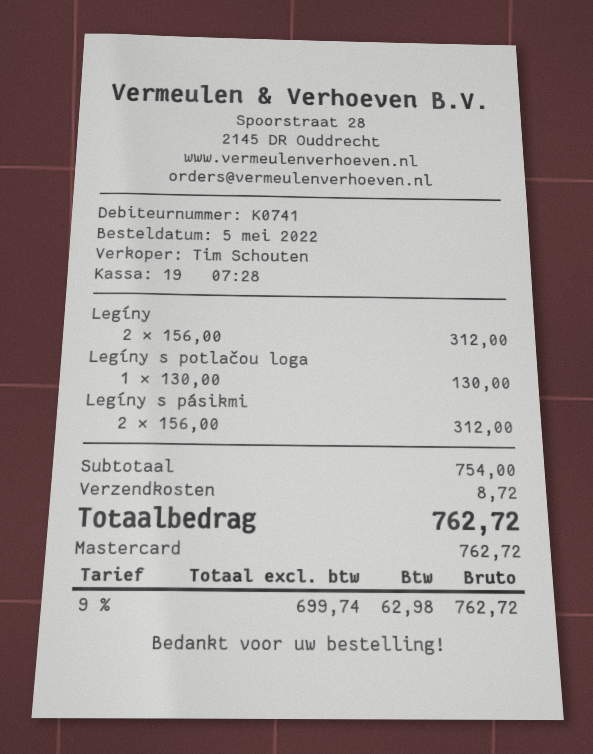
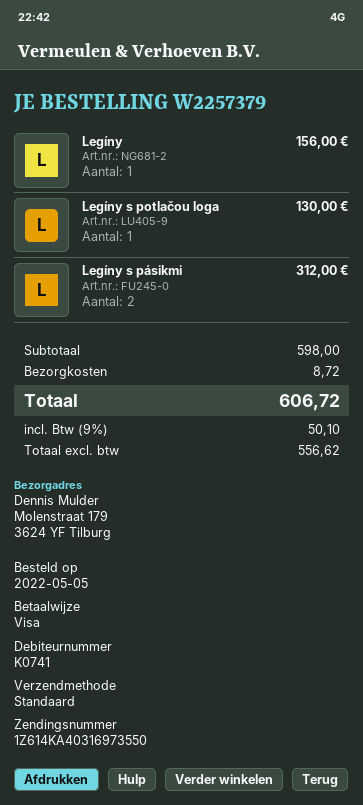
payment method: Mastercard -> Visa
Legíny: 2 for 312.00 -> 1 for 156.00
subtotal: 754.00 -> 598.00
net: 699.74 -> 556.62
tax: 9% = 62.98 -> 9% = 50.10
total: 762.72 -> 606.72

